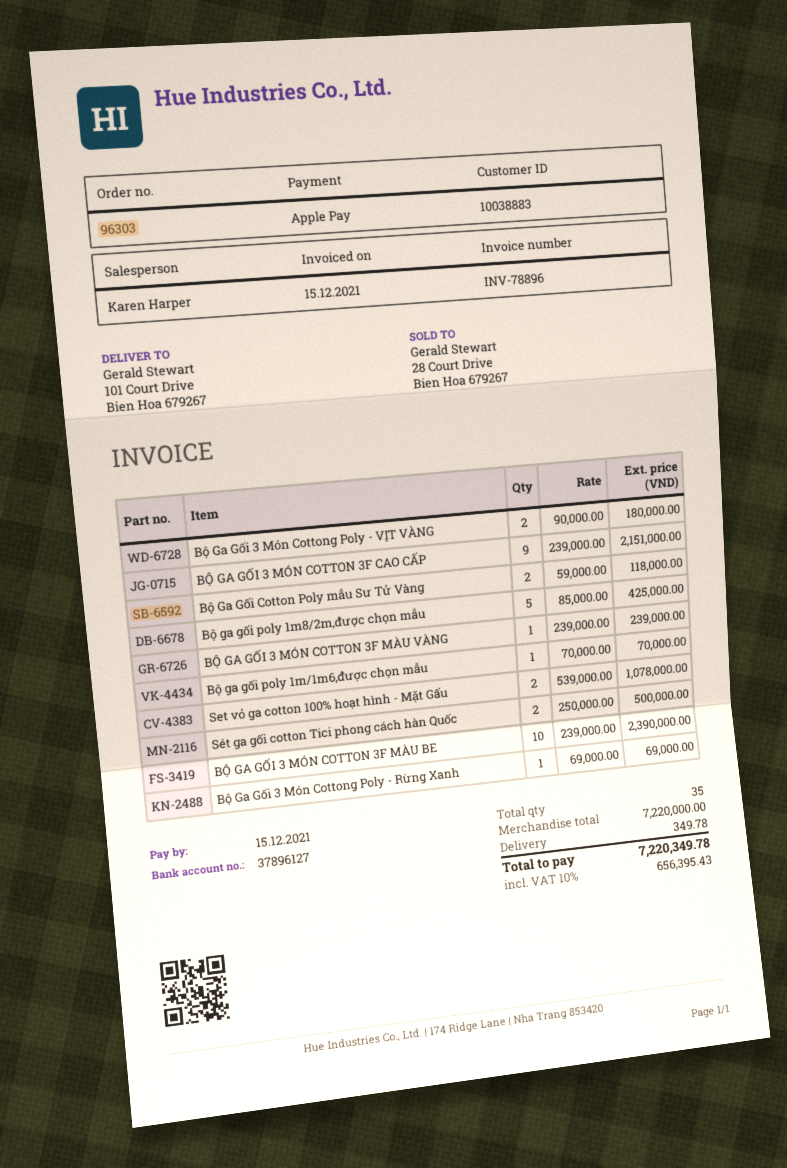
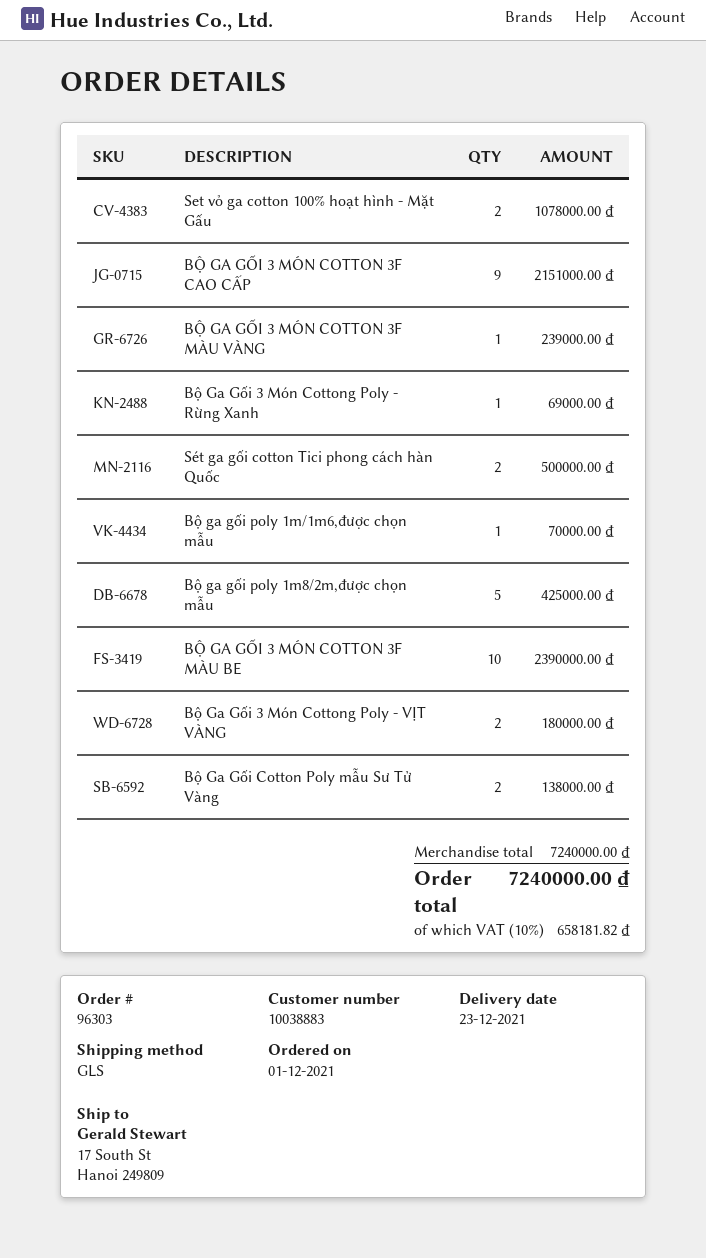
ship to: 101 Court Drive, Bien Hoa 679267 -> 17 South St, Hanoi 249809
Bộ Ga Gối Cotton Poly mẫu Sư Tử Vàng: 2 for 118000.00 -> 2 for 138000.00
subtotal: 7220000.00 -> 7240000.00
shipping: 349.78 -> none
tax: 10% = 656395.43 -> 10% = 658181.82
total: 7220349.78 -> 7240000.00

